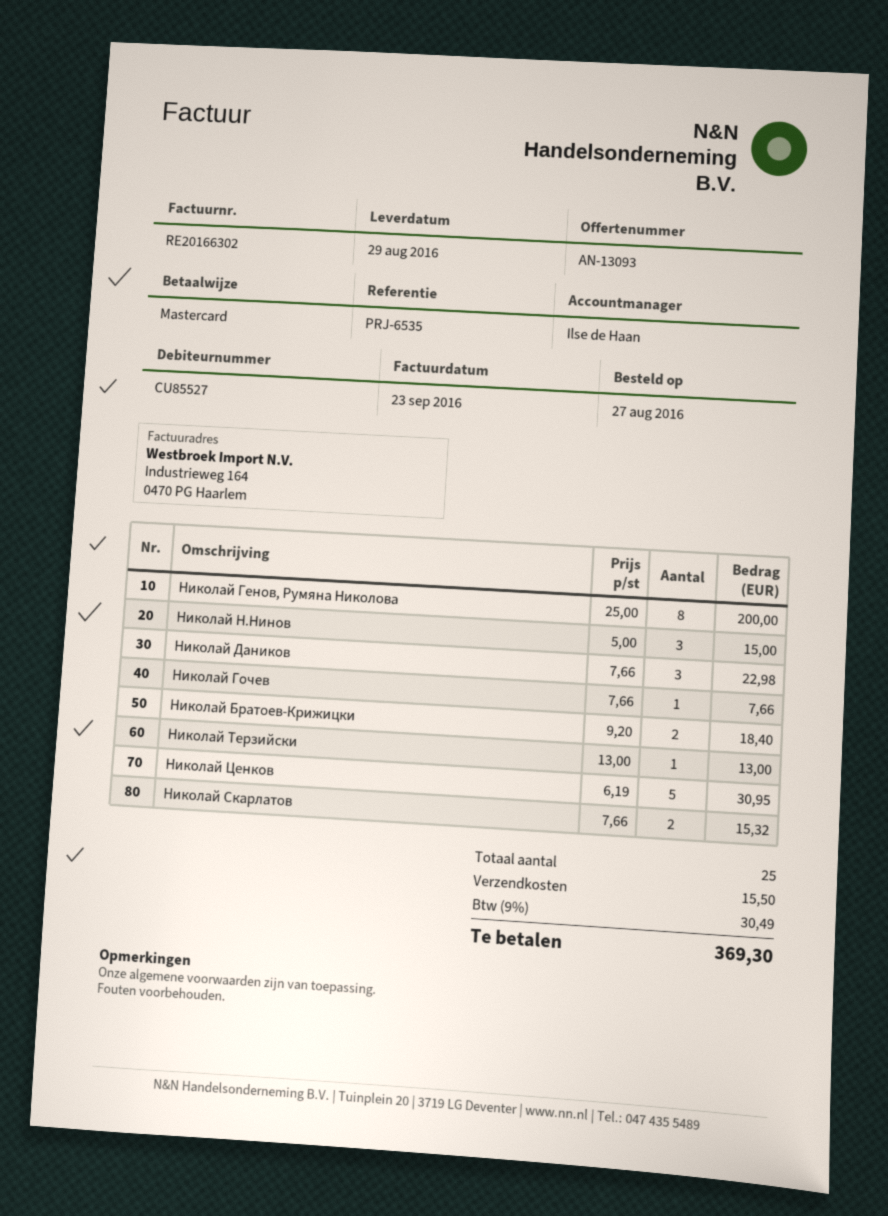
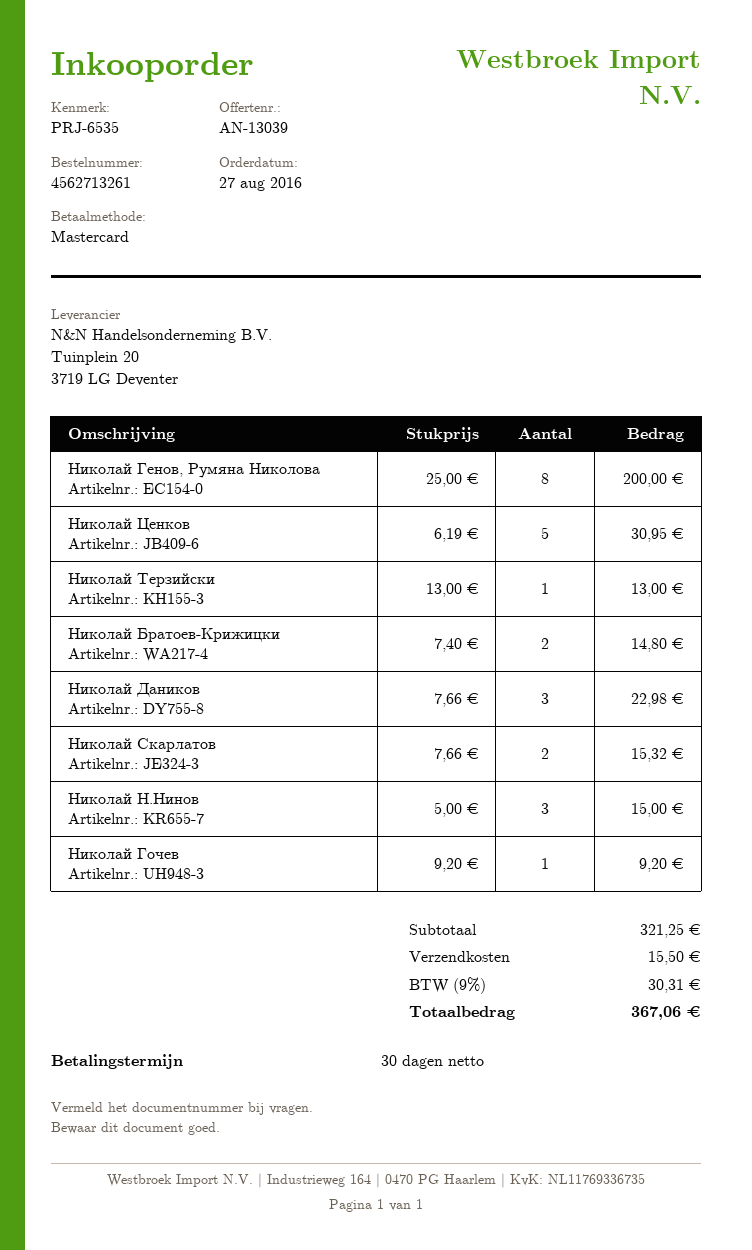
quote number: AN-13093 -> AN-13039
Николай Гочев: 1 x 7.66 = 7.66 -> 1 x 9.20 = 9.20
Николай Братоев-Крижицки: 2 x 9.20 = 18.40 -> 2 x 7.40 = 14.80
tax: 9% = 30.49 -> 9% = 30.31
total: 369.30 -> 367.06

